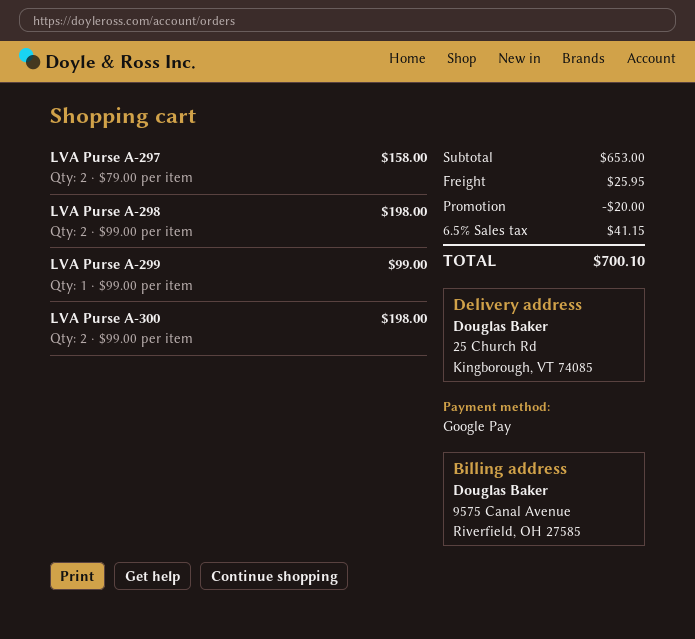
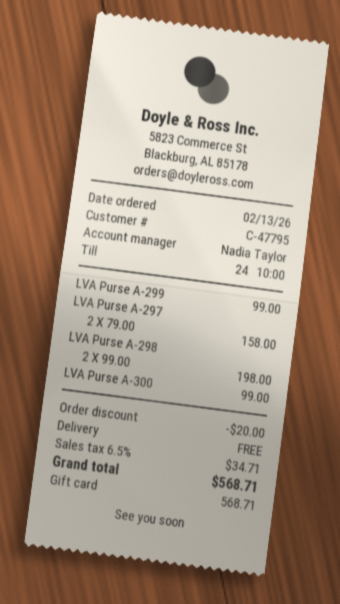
payment method: Google Pay -> gift card
LVA Purse A-300: 2 x 99.00 = 198.00 -> 1 x 99.00 = 99.00
shipping: 25.95 -> 0.00
tax: 6.5% = 41.15 -> 6.5% = 34.71
total: 700.10 -> 568.71

